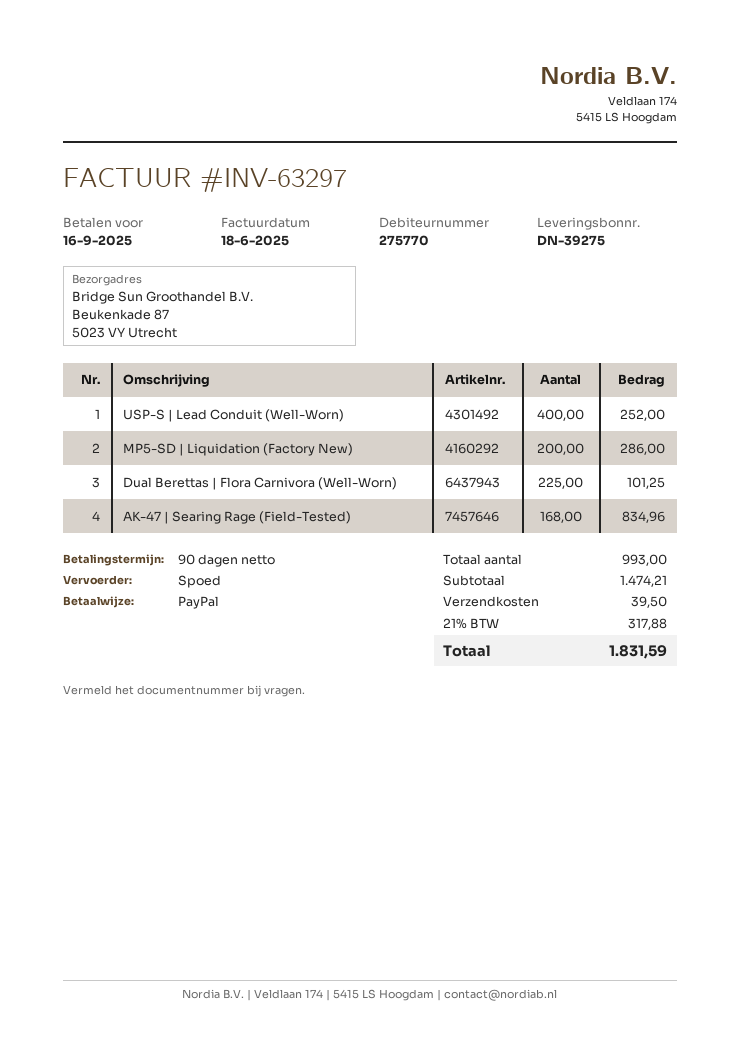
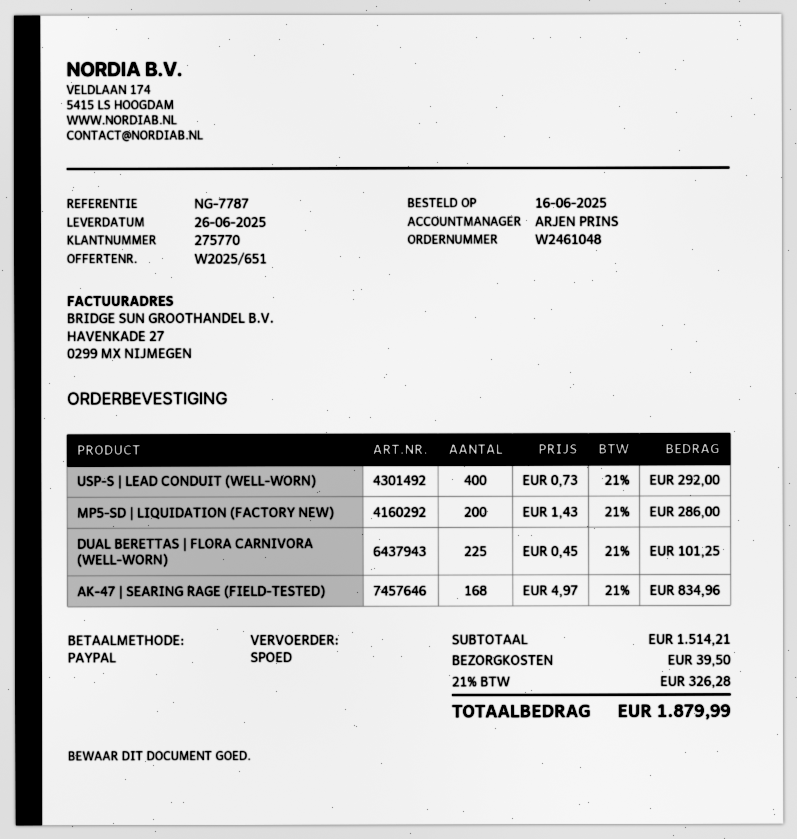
USP-S | Lead Conduit (Well-Worn): 400 for 252.00 -> 400 for 292.00
subtotal: 1474.21 -> 1514.21
tax: 21% = 317.88 -> 21% = 326.28
total: 1831.59 -> 1879.99

